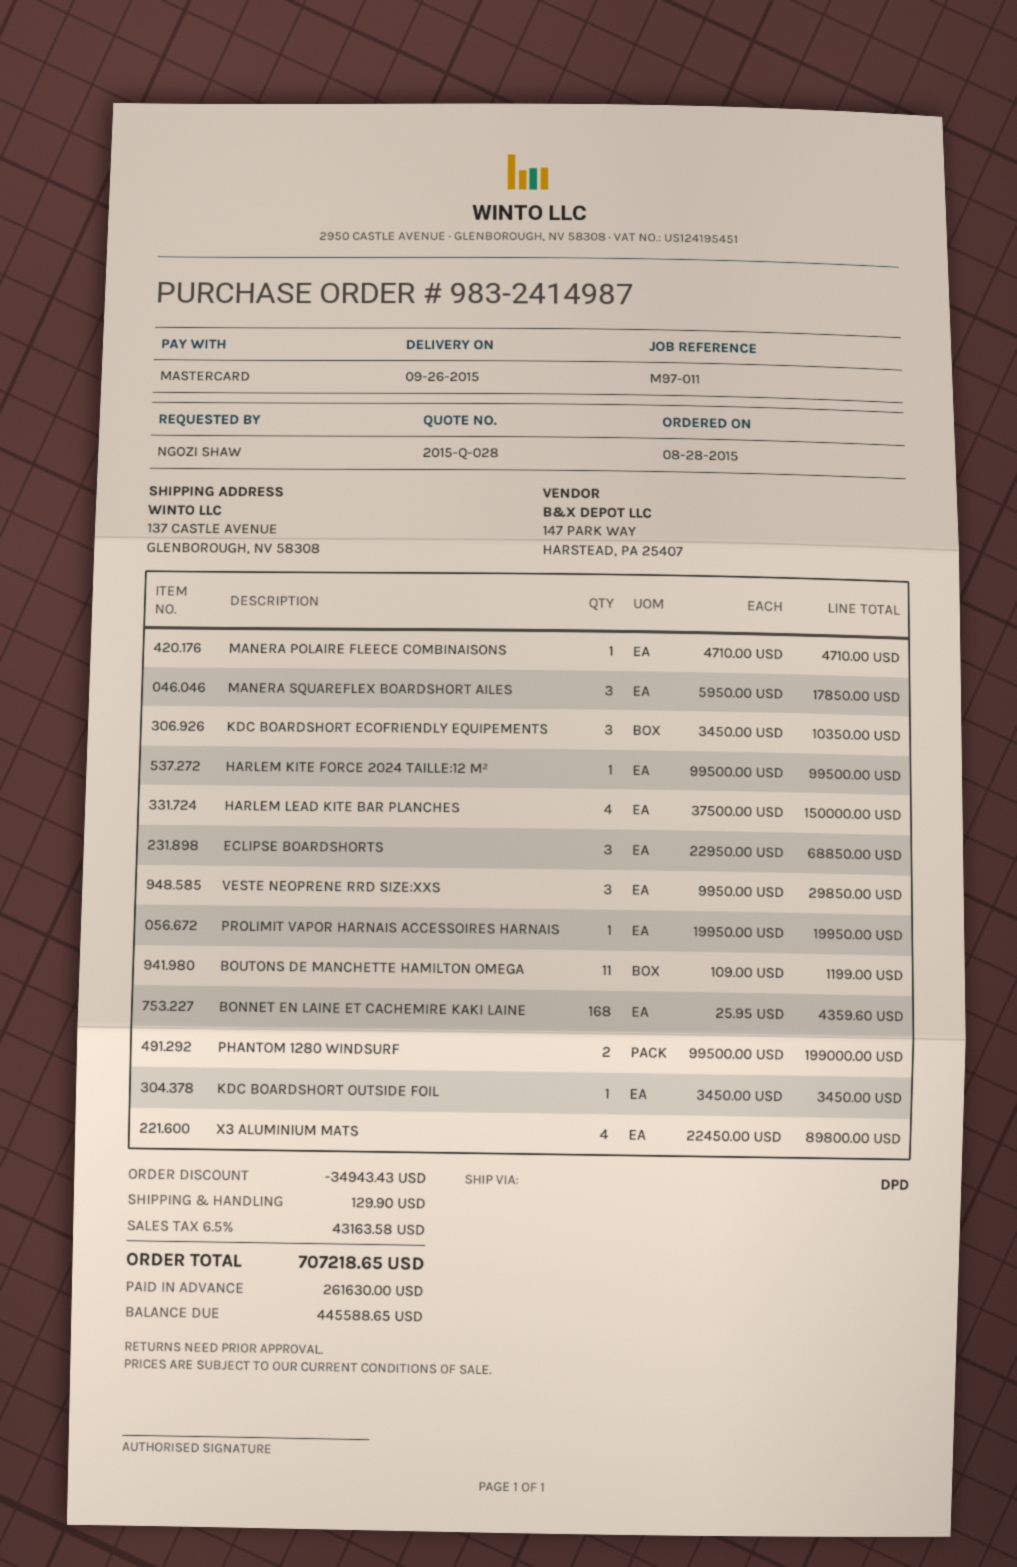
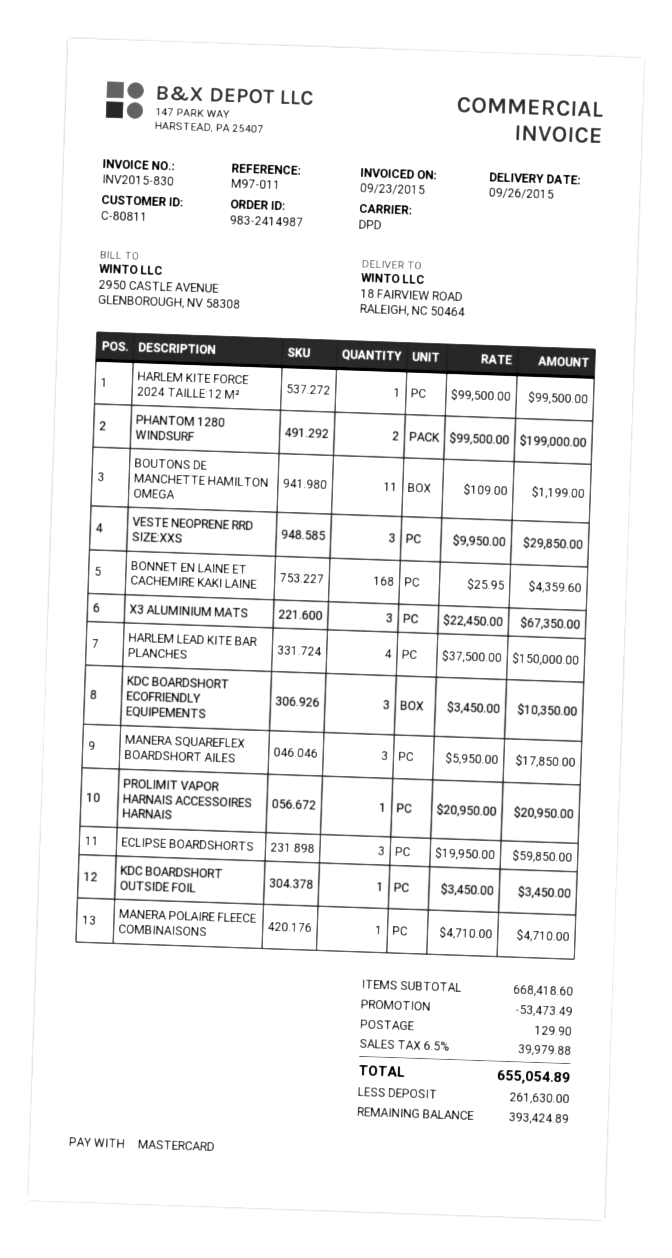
ship to: 137 CASTLE AVENUE, GLENBOROUGH, NV 58308 -> 18 FAIRVIEW ROAD, RALEIGH, NC 50464
ECLIPSE BOARDSHORTS: 3 x 22950.00 = 68850.00 -> 3 x 19950.00 = 59850.00
PROLIMIT VAPOR HARNAIS ACCESSOIRES HARNAIS: 1 x 19950.00 = 19950.00 -> 1 x 20950.00 = 20950.00
X3 ALUMINIUM MATS: 4 x 22450.00 = 89800.00 -> 3 x 22450.00 = 67350.00
discount: 34943.43 -> 53473.49
tax: 6.5% = 43163.58 -> 6.5% = 39979.88
total: 707218.65 -> 655054.89
balance: 445588.65 -> 393424.89

